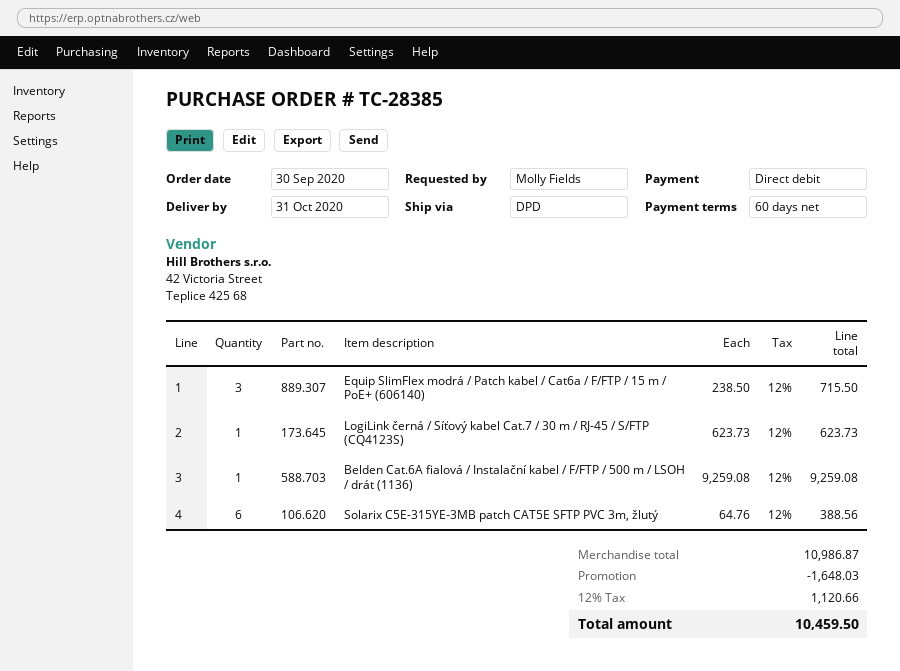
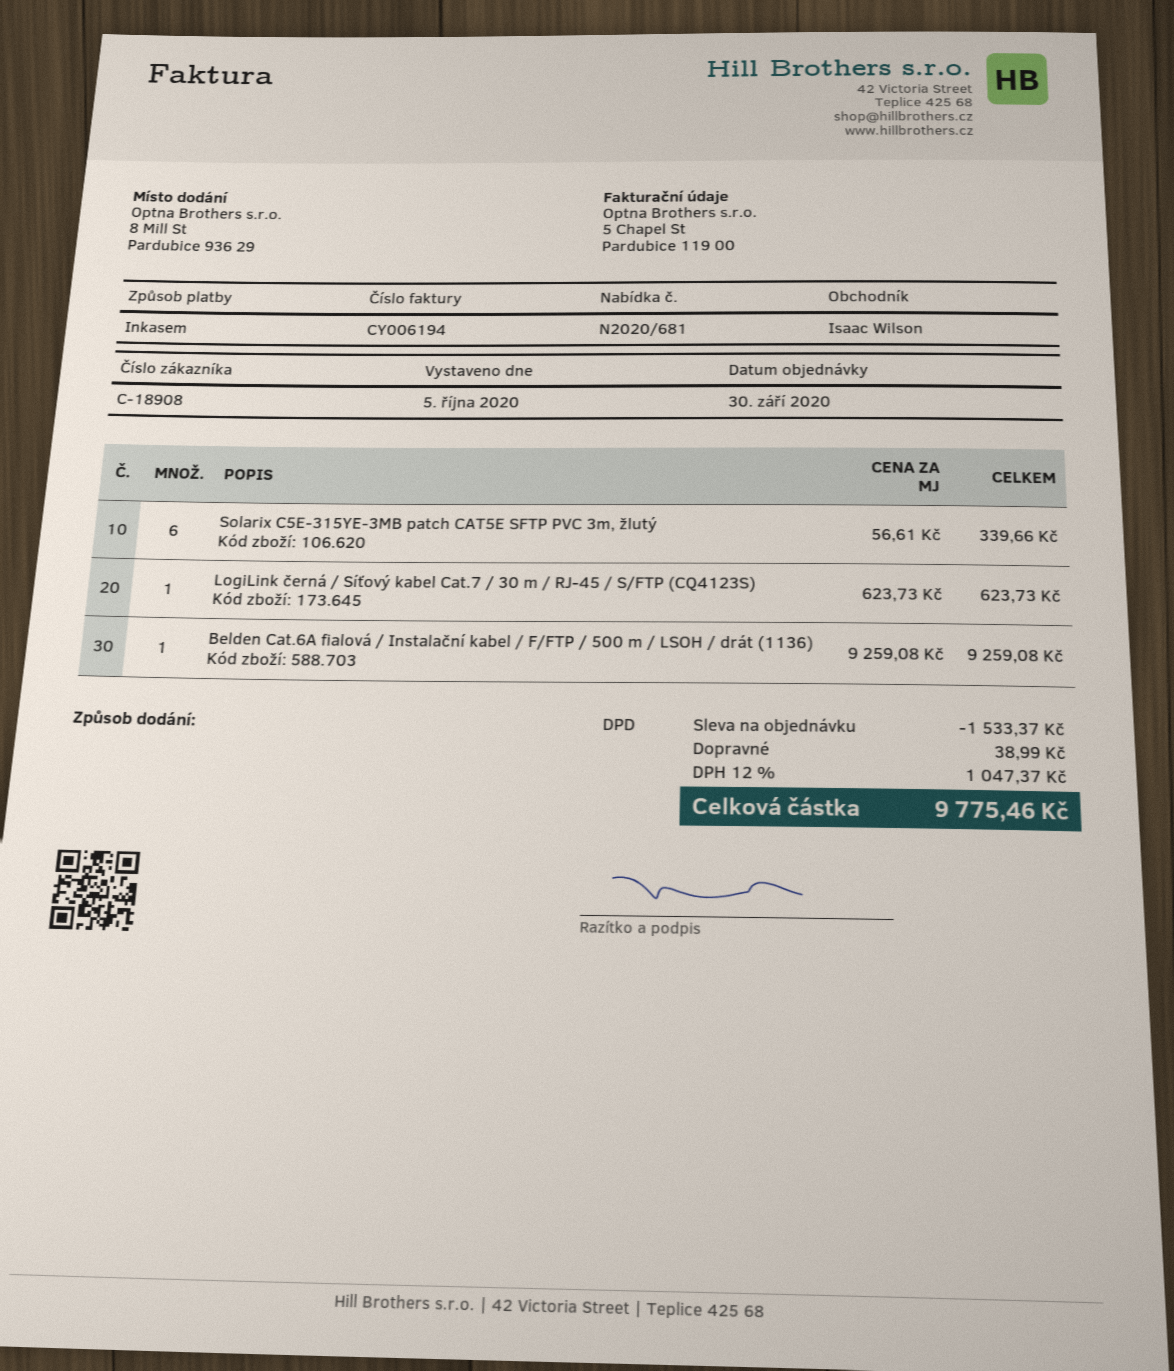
Equip SlimFlex modrá / Patch kabel / Cat6a / F/FTP / 15 m / PoE+ (606140): 3 x 238.50 = 715.50 -> none
Solarix C5E-315YE-3MB patch CAT5E SFTP PVC 3m, žlutý: 6 x 64.76 = 388.56 -> 6 x 56.61 = 339.66
discount: 1648.03 -> 1533.37
shipping: none -> 38.99
tax: 12% = 1120.66 -> 12% = 1047.37
total: 10459.50 -> 9775.46

